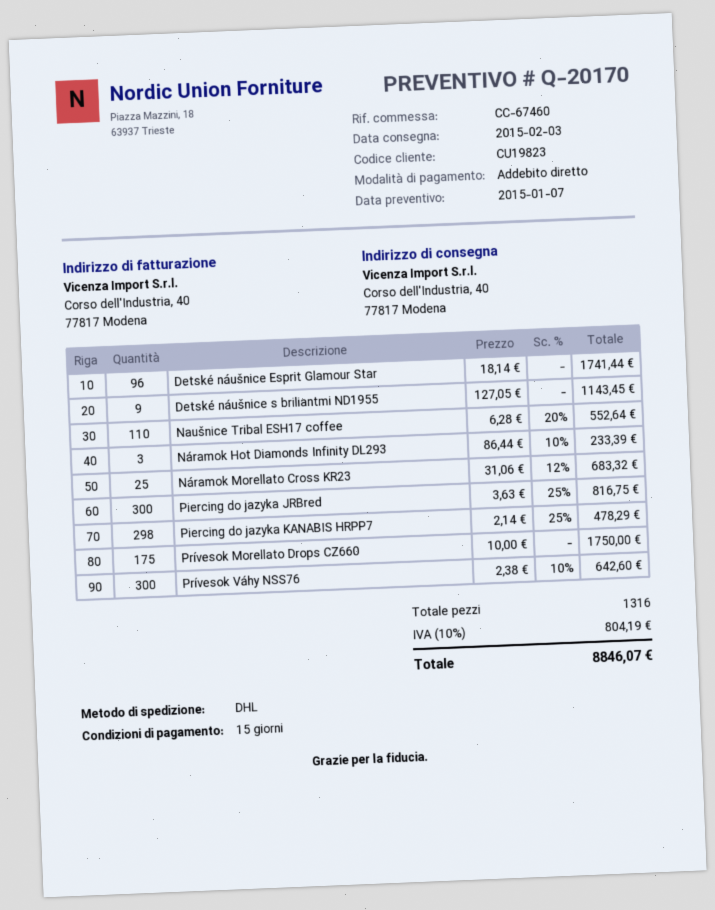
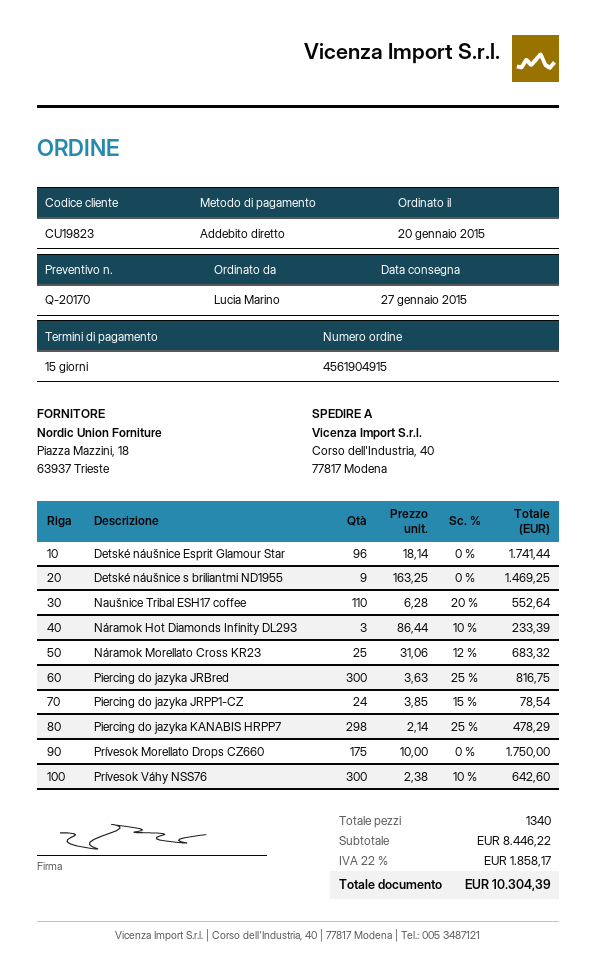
delivery date: 2015-02-03 -> 2015-01-27
Detské náušnice s briliantmi ND1955: 9 x 127.05 = 1143.45 -> 9 x 163.25 = 1469.25
Piercing do jazyka JRPP1-CZ: none -> 24 x 3.85 - 15% = 78.54
total quantity: 1316 -> 1340
tax: 10% = 804.19 -> 22% = 1858.17
total: 8846.07 -> 10304.39

